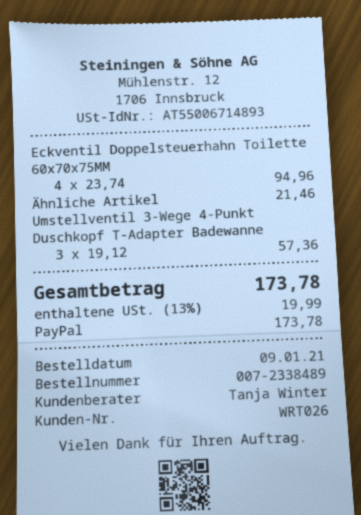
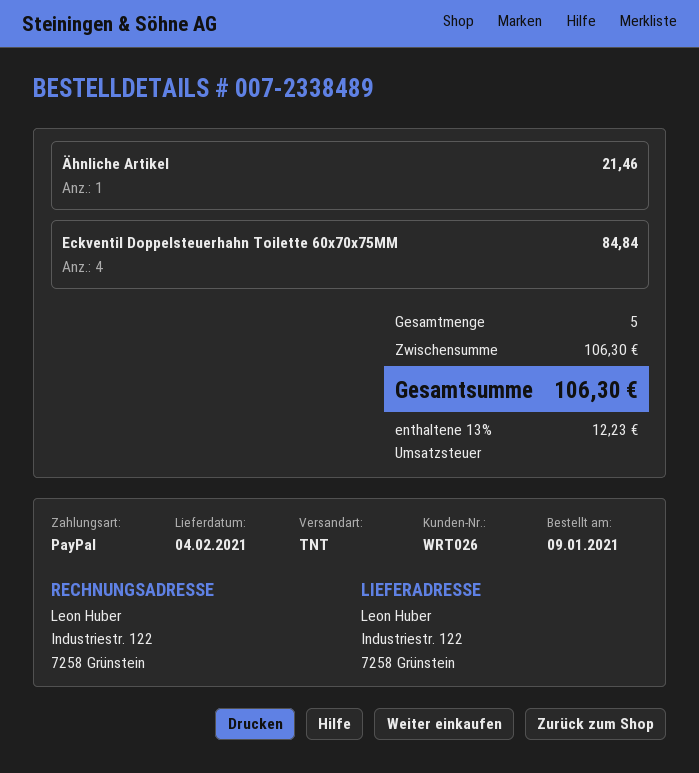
Eckventil Doppelsteuerhahn Toilette 60x70x75MM: 4 for 94.96 -> 4 for 84.84
Umstellventil 3-Wege 4-Punkt Duschkopf T-Adapter Badewanne: 3 for 57.36 -> none
tax: 13% = 19.99 -> 13% = 12.23
total: 173.78 -> 106.30

